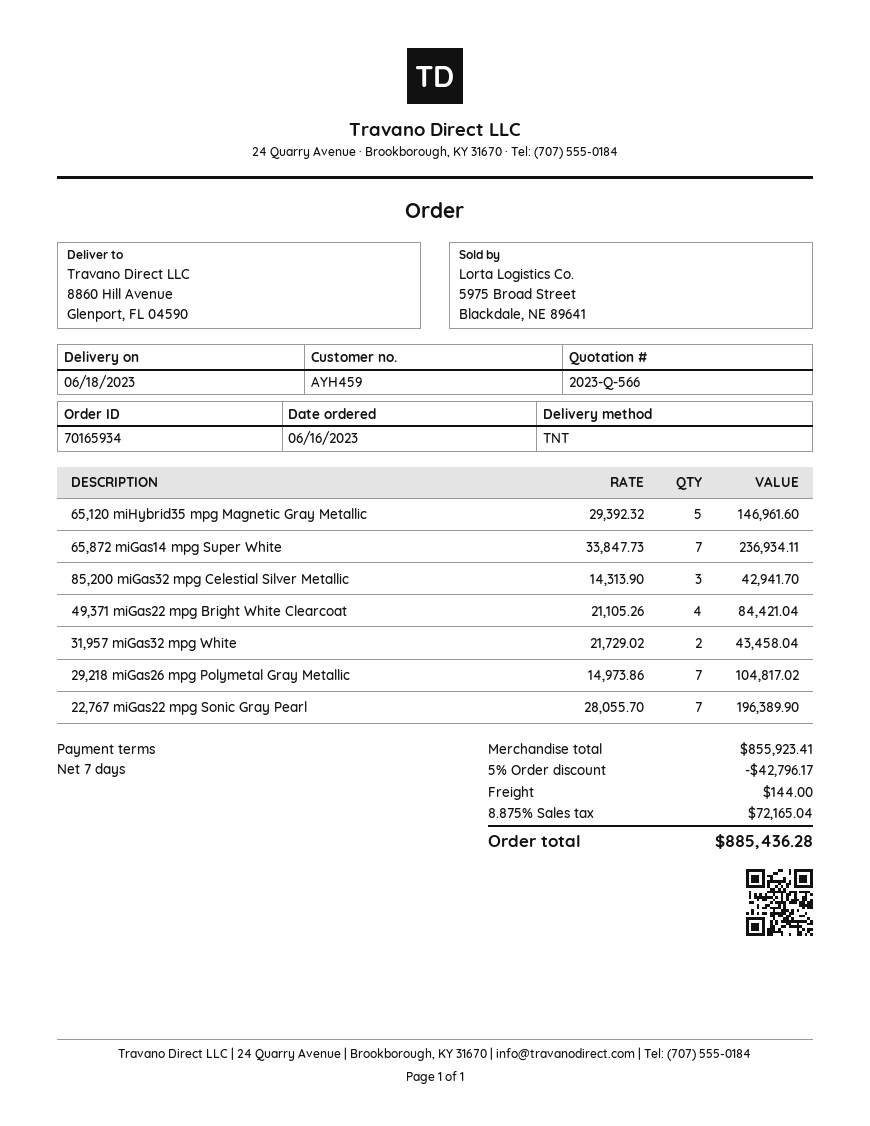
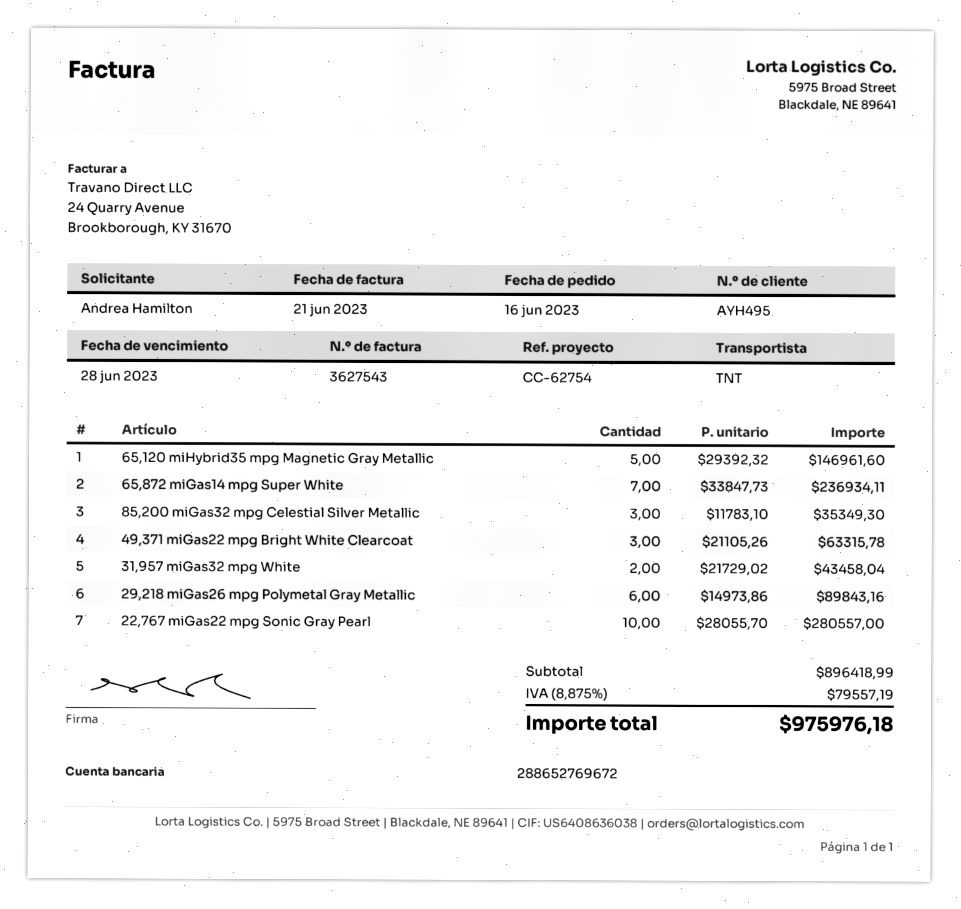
customer number: AYH459 -> AYH495
85,200 miGas32 mpg Celestial Silver Metallic: 3 x 14313.90 = 42941.70 -> 3 x 11783.10 = 35349.30
49,371 miGas22 mpg Bright White Clearcoat: 4 x 21105.26 = 84421.04 -> 3 x 21105.26 = 63315.78
29,218 miGas26 mpg Polymetal Gray Metallic: 7 x 14973.86 = 104817.02 -> 6 x 14973.86 = 89843.16
22,767 miGas22 mpg Sonic Gray Pearl: 7 x 28055.70 = 196389.90 -> 10 x 28055.70 = 280557.00
subtotal: 855923.41 -> 896418.99
discount: 5% = 42796.17 -> none
shipping: 144.00 -> none
tax: 8.875% = 72165.04 -> 8.875% = 79557.19
total: 885436.28 -> 975976.18

